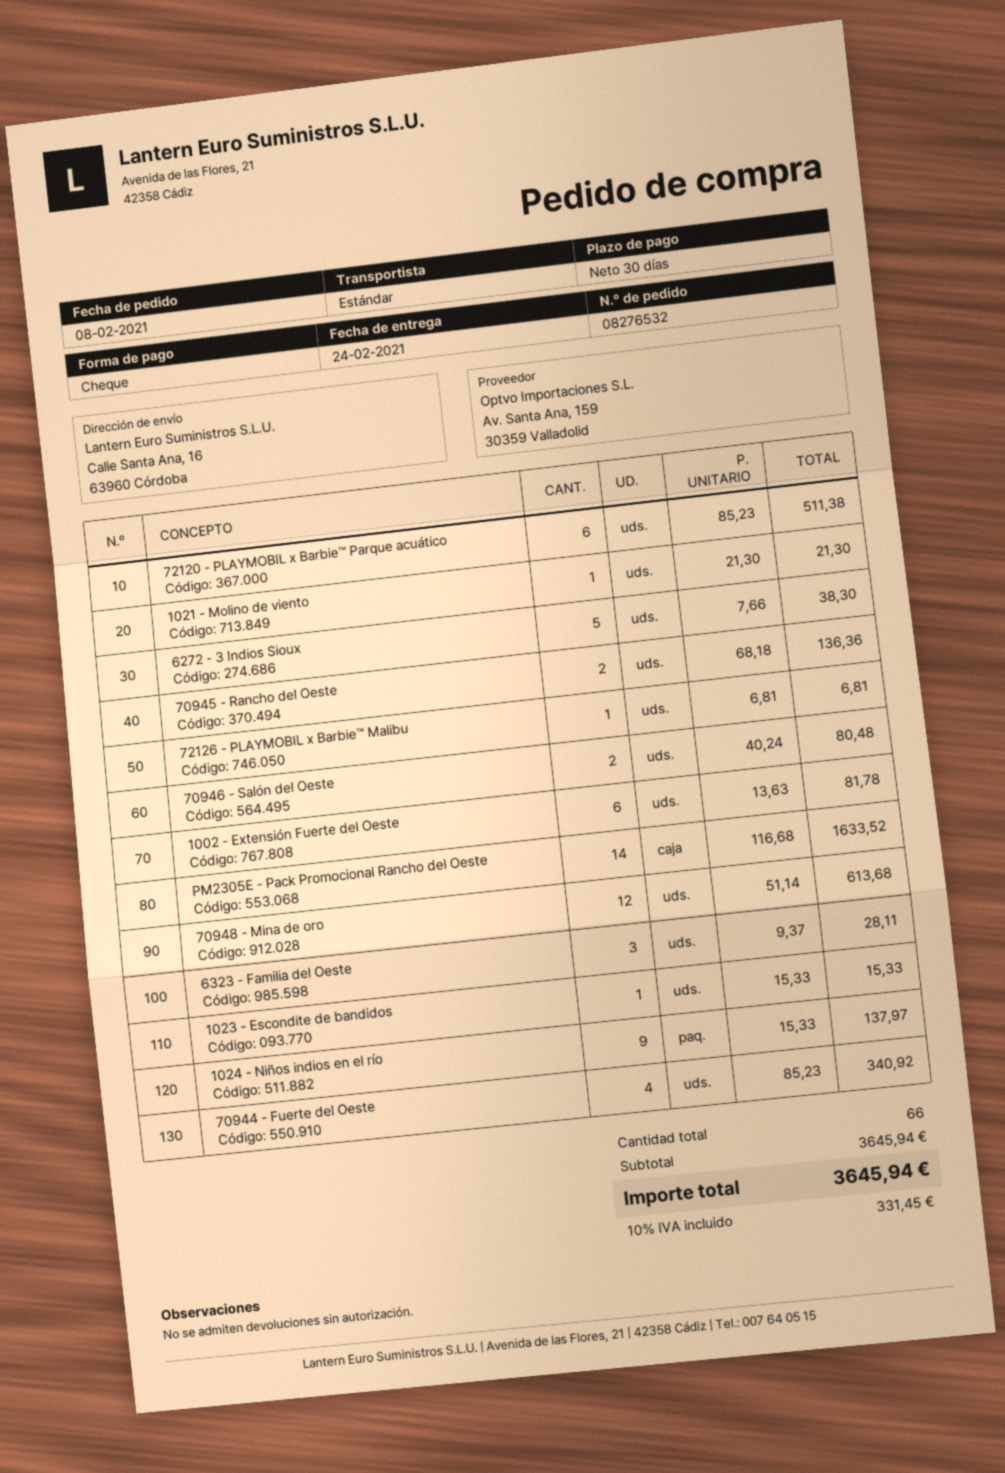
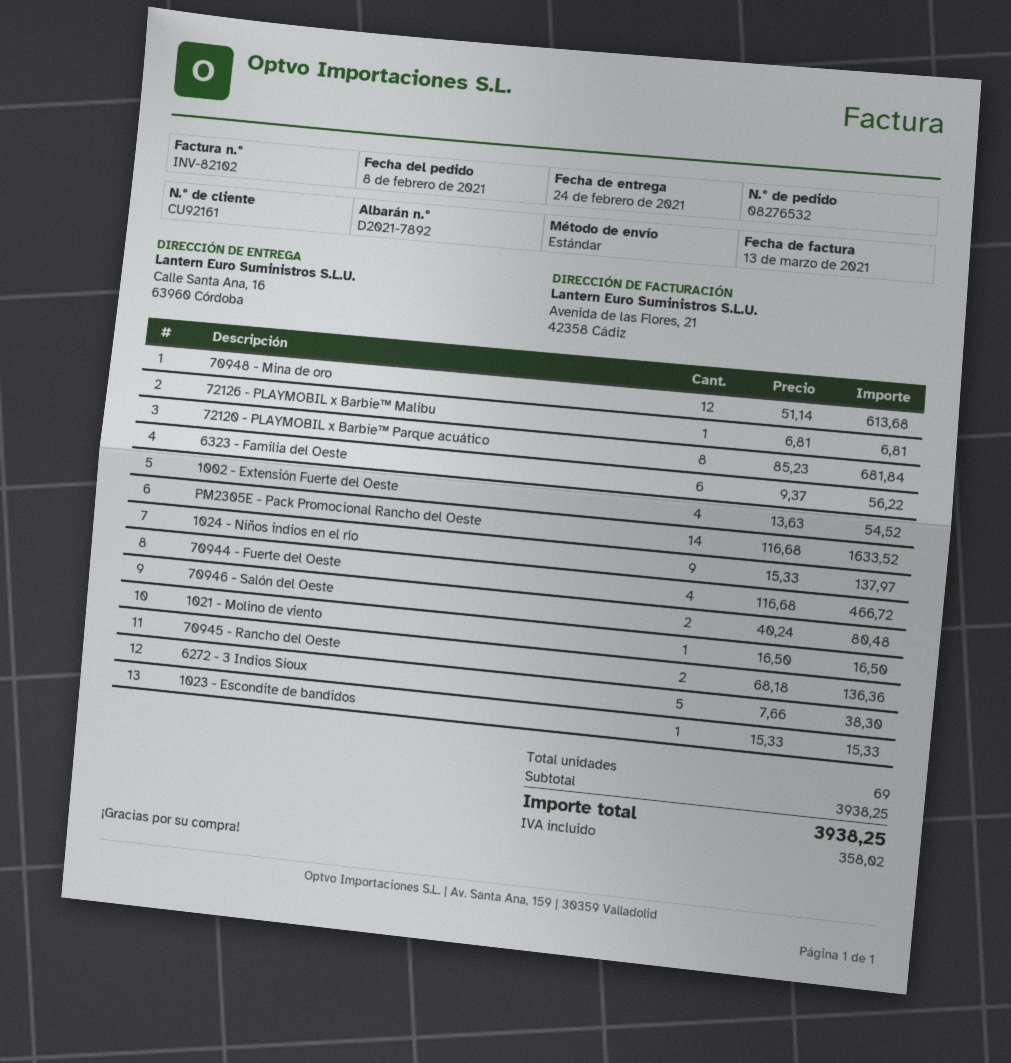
72120 - PLAYMOBIL x Barbie™ Parque acuático: 6 x 85.23 = 511.38 -> 8 x 85.23 = 681.84
1021 - Molino de viento: 1 x 21.30 = 21.30 -> 1 x 16.50 = 16.50
1002 - Extensión Fuerte del Oeste: 6 x 13.63 = 81.78 -> 4 x 13.63 = 54.52
6323 - Familia del Oeste: 3 x 9.37 = 28.11 -> 6 x 9.37 = 56.22
70944 - Fuerte del Oeste: 4 x 85.23 = 340.92 -> 4 x 116.68 = 466.72
total quantity: 66 -> 69
subtotal: 3645.94 -> 3938.25
tax: 331.45 -> 358.02
total: 3645.94 -> 3938.25

